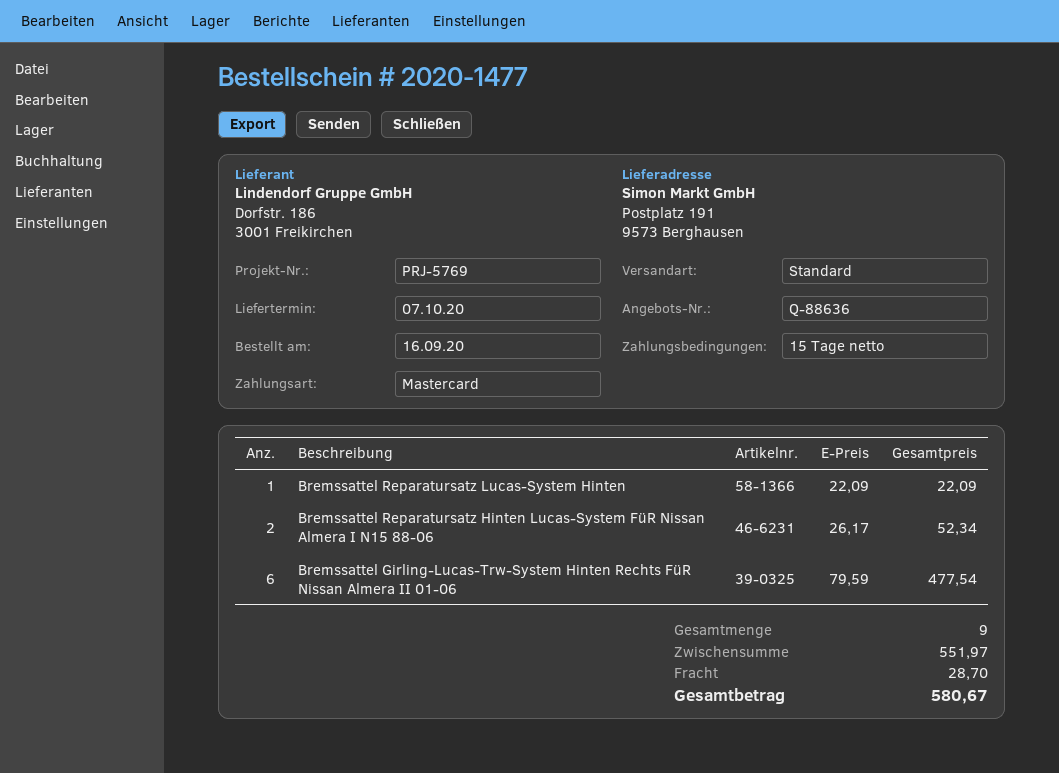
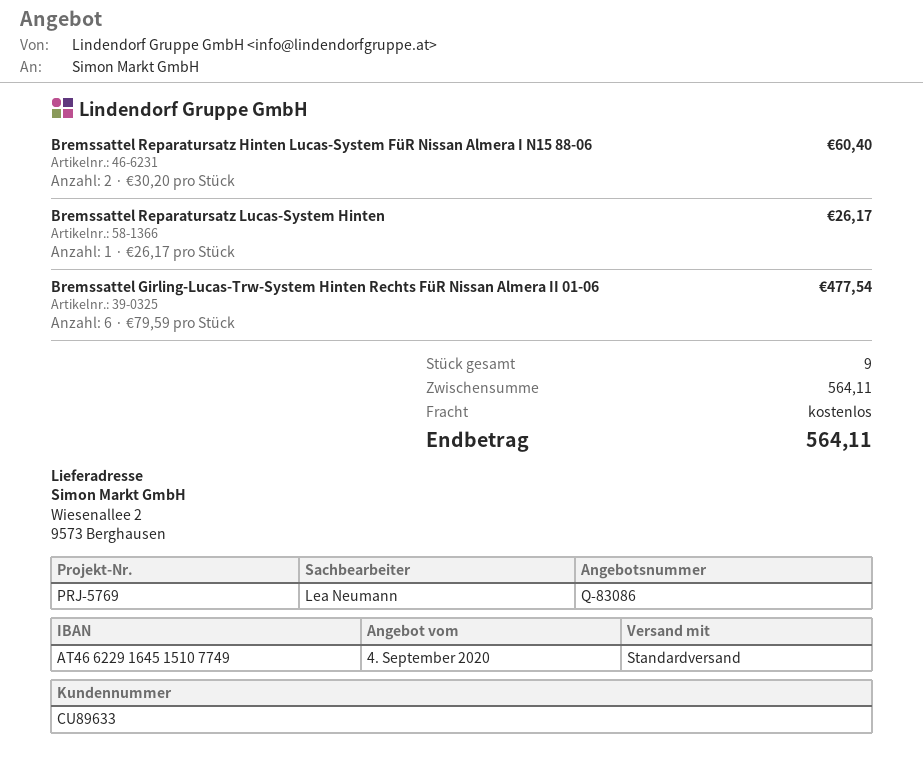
quote number: Q-88636 -> Q-83086
ship to: Postplatz 191, 9573 Berghausen -> Wiesenallee 2, 9573 Berghausen
Bremssattel Reparatursatz Lucas-System Hinten: 1 x 22.09 = 22.09 -> 1 x 26.17 = 26.17
Bremssattel Reparatursatz Hinten Lucas-System FüR Nissan Almera I N15 88-06: 2 x 26.17 = 52.34 -> 2 x 30.20 = 60.40
subtotal: 551.97 -> 564.11
shipping: 28.70 -> 0.00
total: 580.67 -> 564.11

